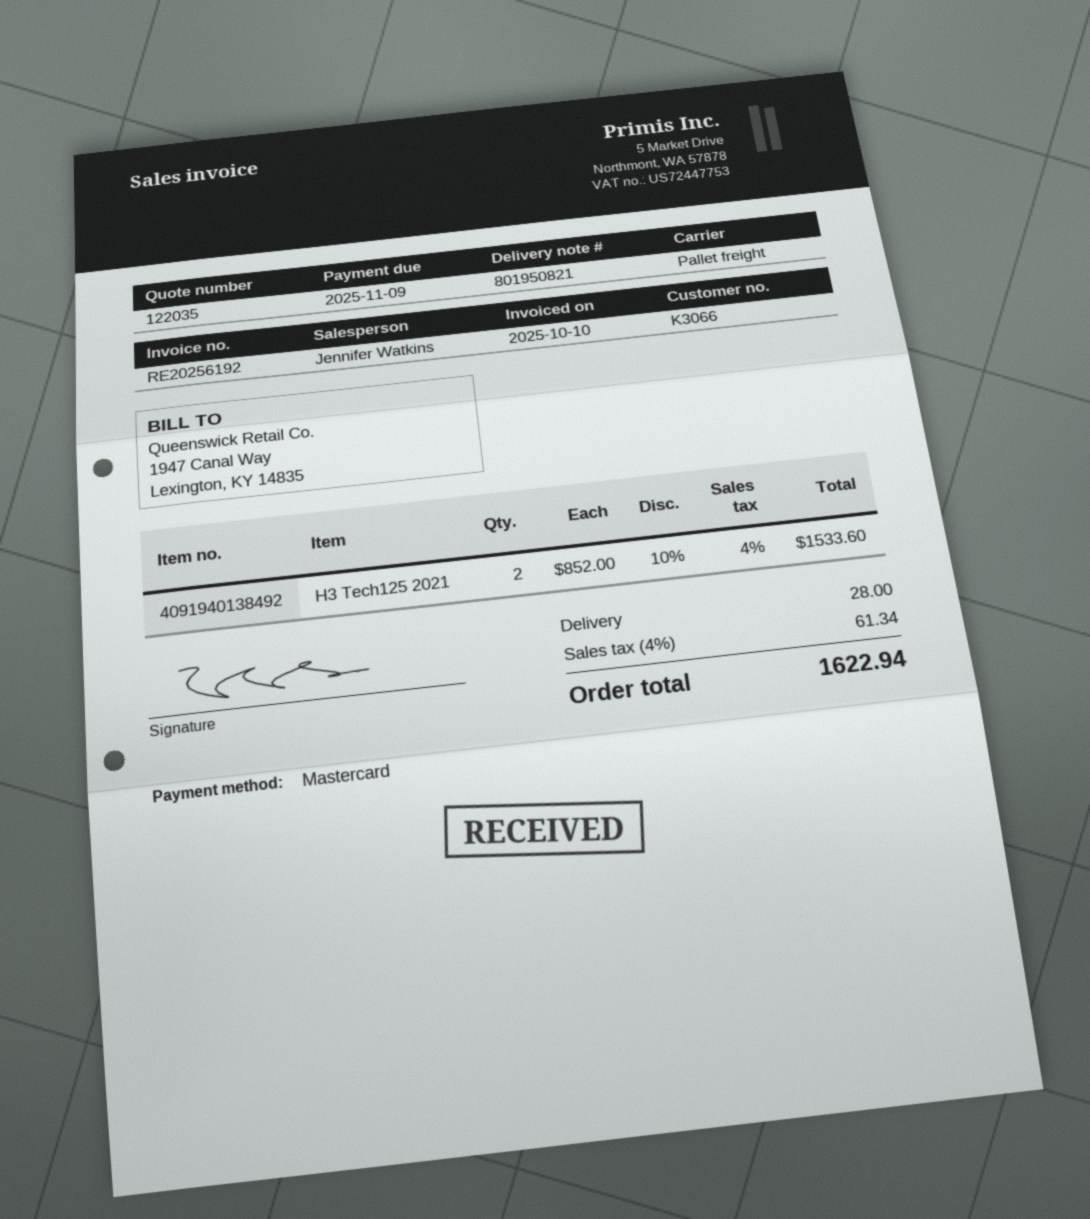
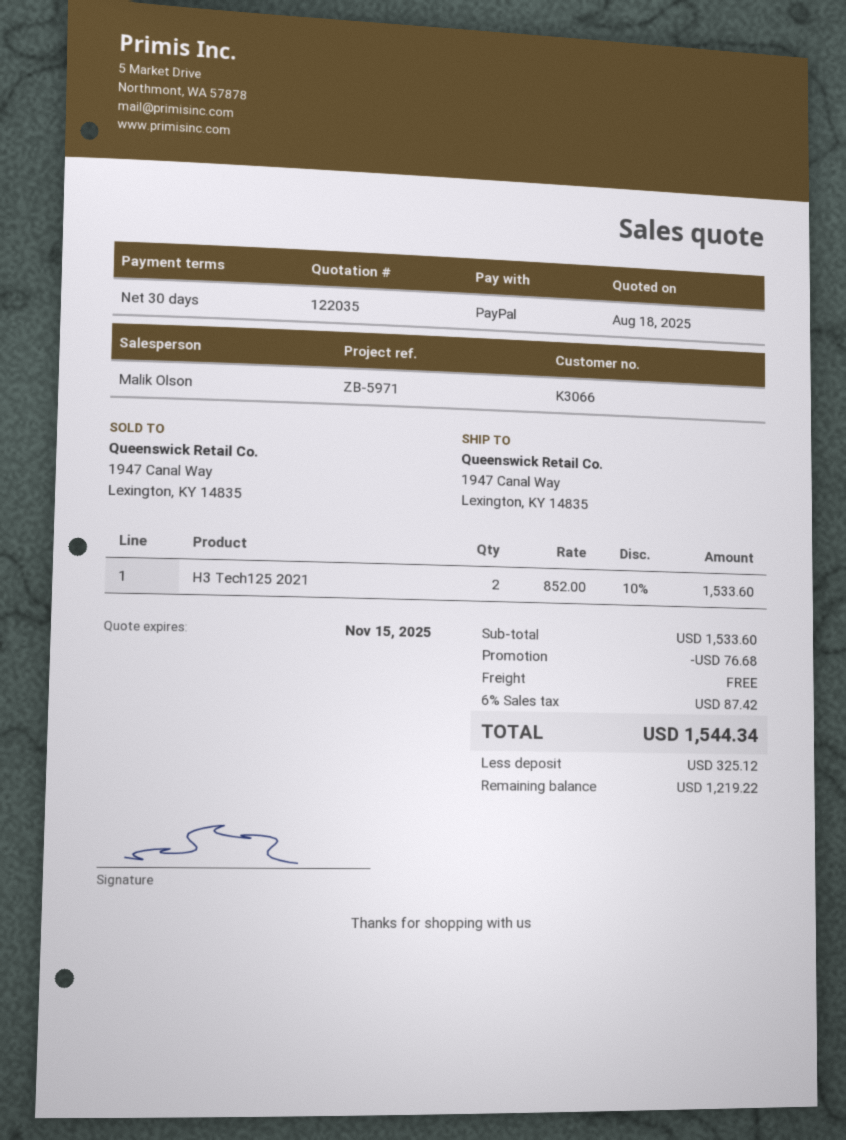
sales rep: Jennifer Watkins -> Malik Olson
payment method: Mastercard -> PayPal
discount: none -> 76.68
shipping: 28.00 -> 0.00
tax: 4% = 61.34 -> 6% = 87.42
total: 1622.94 -> 1544.34

